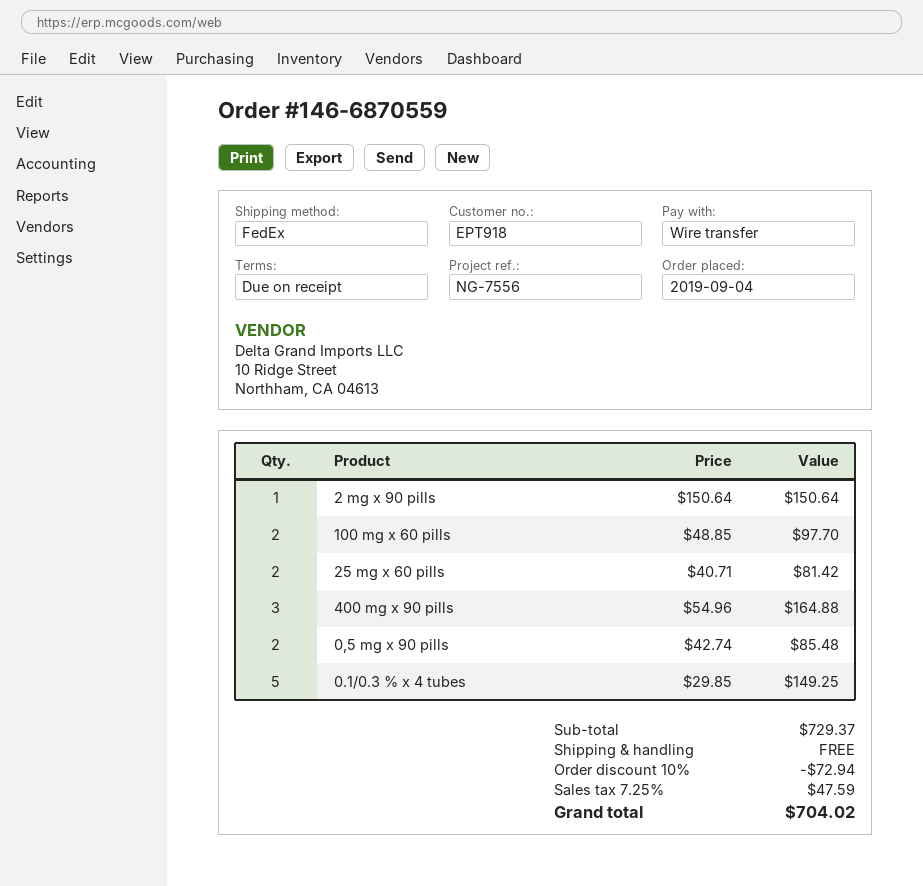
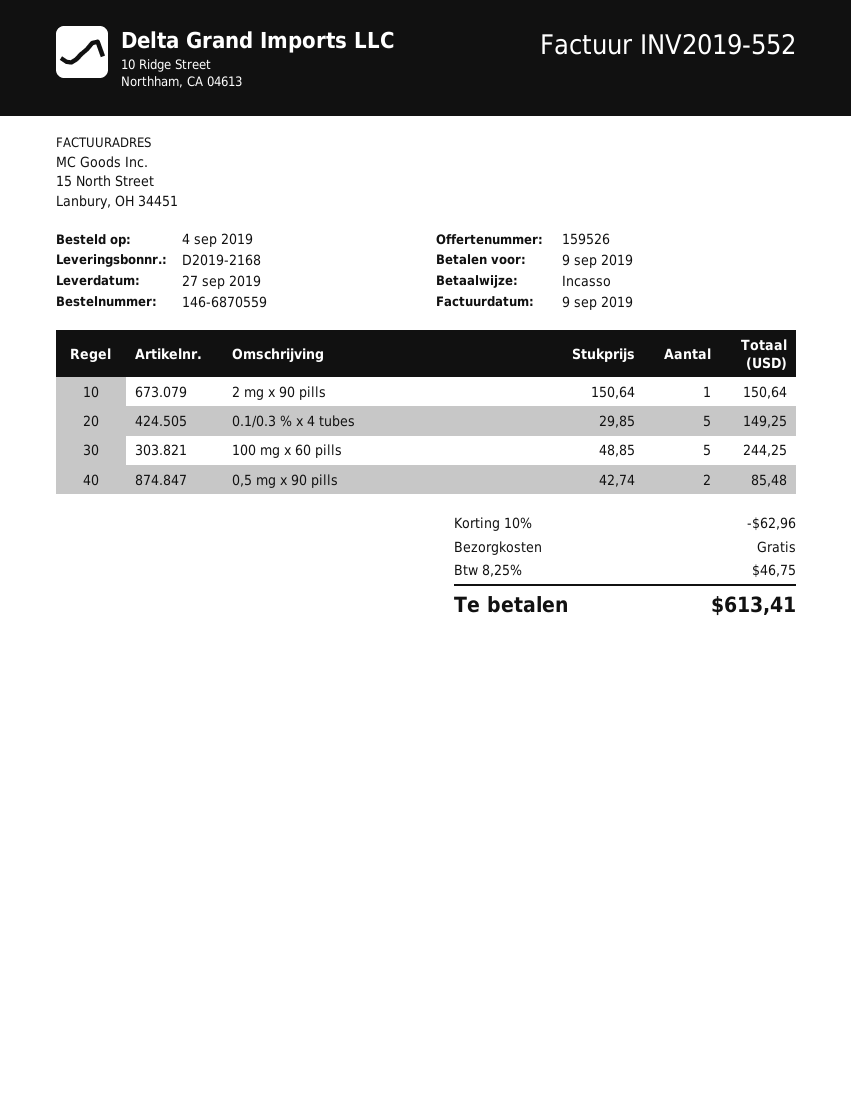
payment method: bank transfer -> direct debit
100 mg x 60 pills: 2 x 48.85 = 97.70 -> 5 x 48.85 = 244.25
25 mg x 60 pills: 2 x 40.71 = 81.42 -> none
400 mg x 90 pills: 3 x 54.96 = 164.88 -> none
discount: 10% = 72.94 -> 10% = 62.96
tax: 7.25% = 47.59 -> 8.25% = 46.75
total: 704.02 -> 613.41

